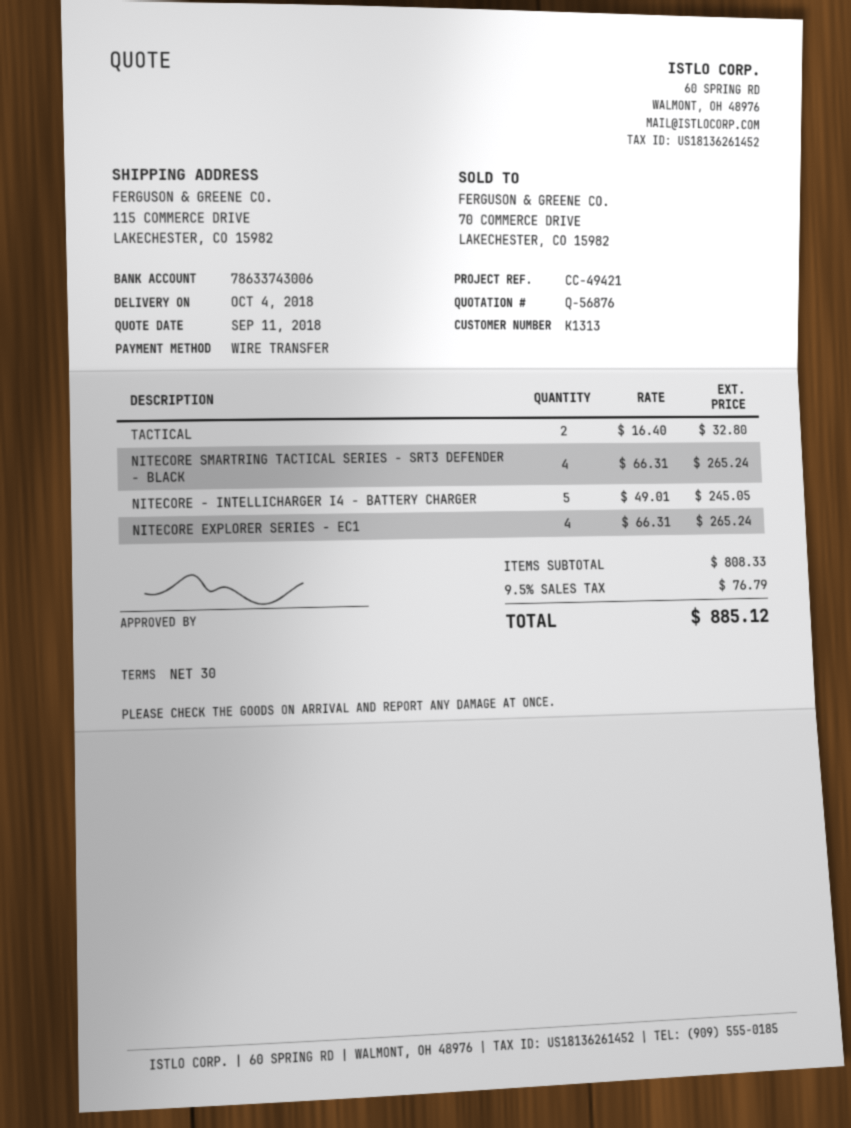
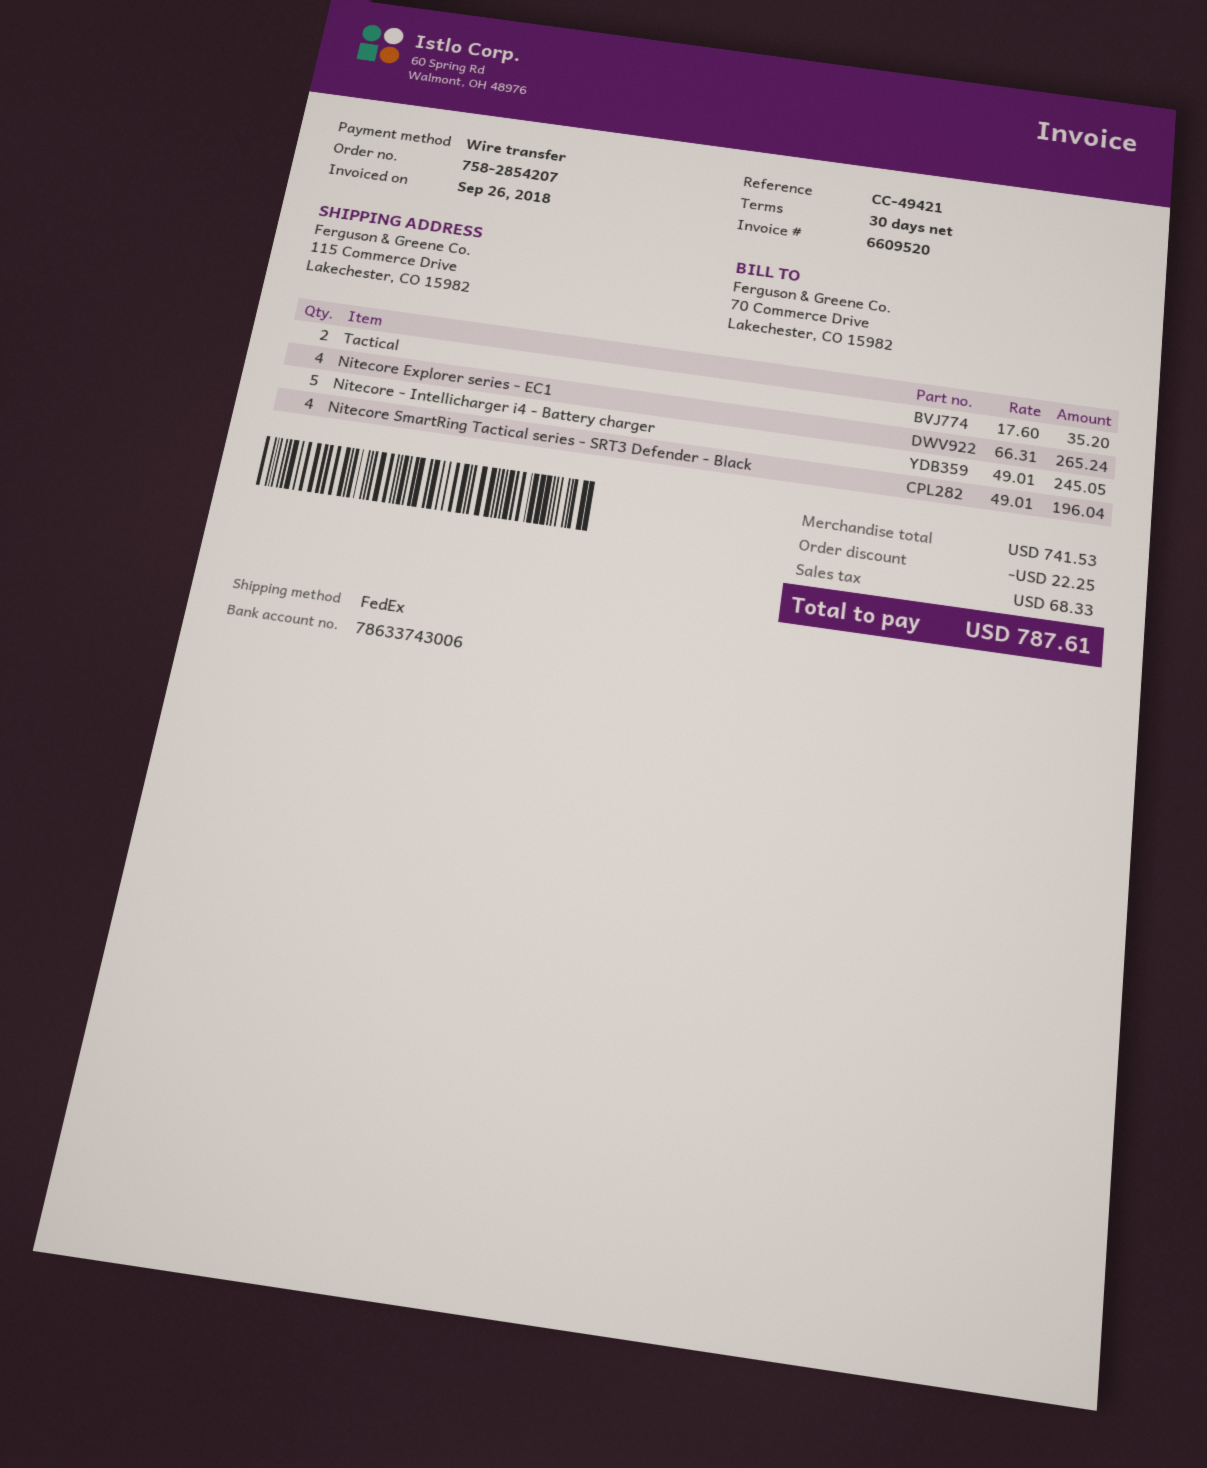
TACTICAL: 2 x 16.40 = 32.80 -> 2 x 17.60 = 35.20
NITECORE SMARTRING TACTICAL SERIES - SRT3 DEFENDER - BLACK: 4 x 66.31 = 265.24 -> 4 x 49.01 = 196.04
subtotal: 808.33 -> 741.53
discount: none -> 22.25
tax: 76.79 -> 68.33
total: 885.12 -> 787.61

